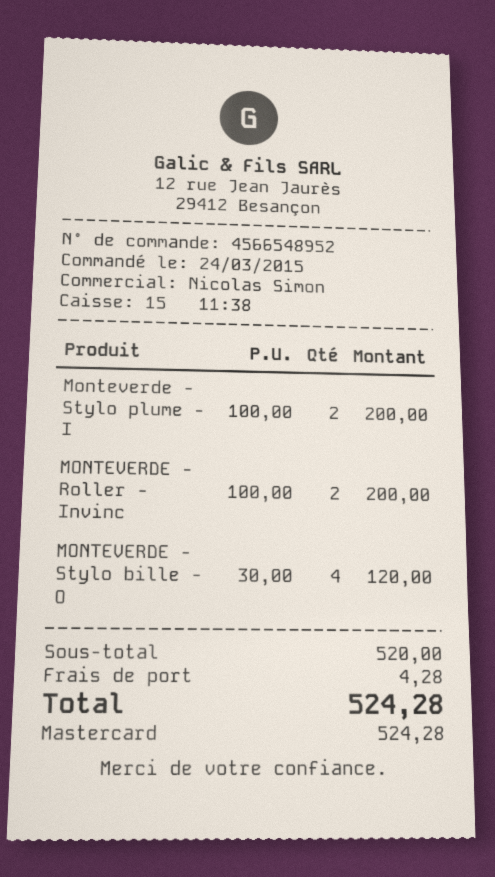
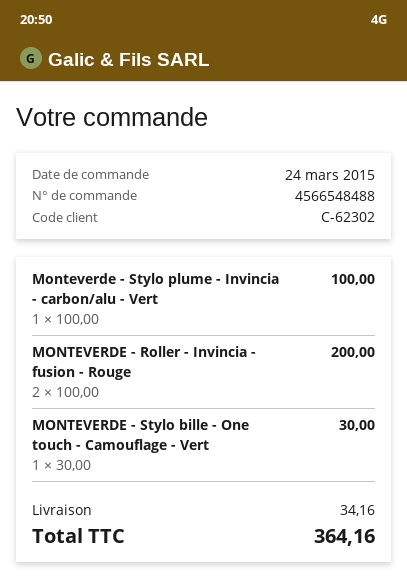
order number: 4566548952 -> 4566548488
Monteverde - Stylo plume - I: 2 x 100.00 = 200.00 -> 1 x 100.00 = 100.00
MONTEVERDE - Stylo bille - O: 4 x 30.00 = 120.00 -> 1 x 30.00 = 30.00
shipping: 4.28 -> 34.16
total: 524.28 -> 364.16

